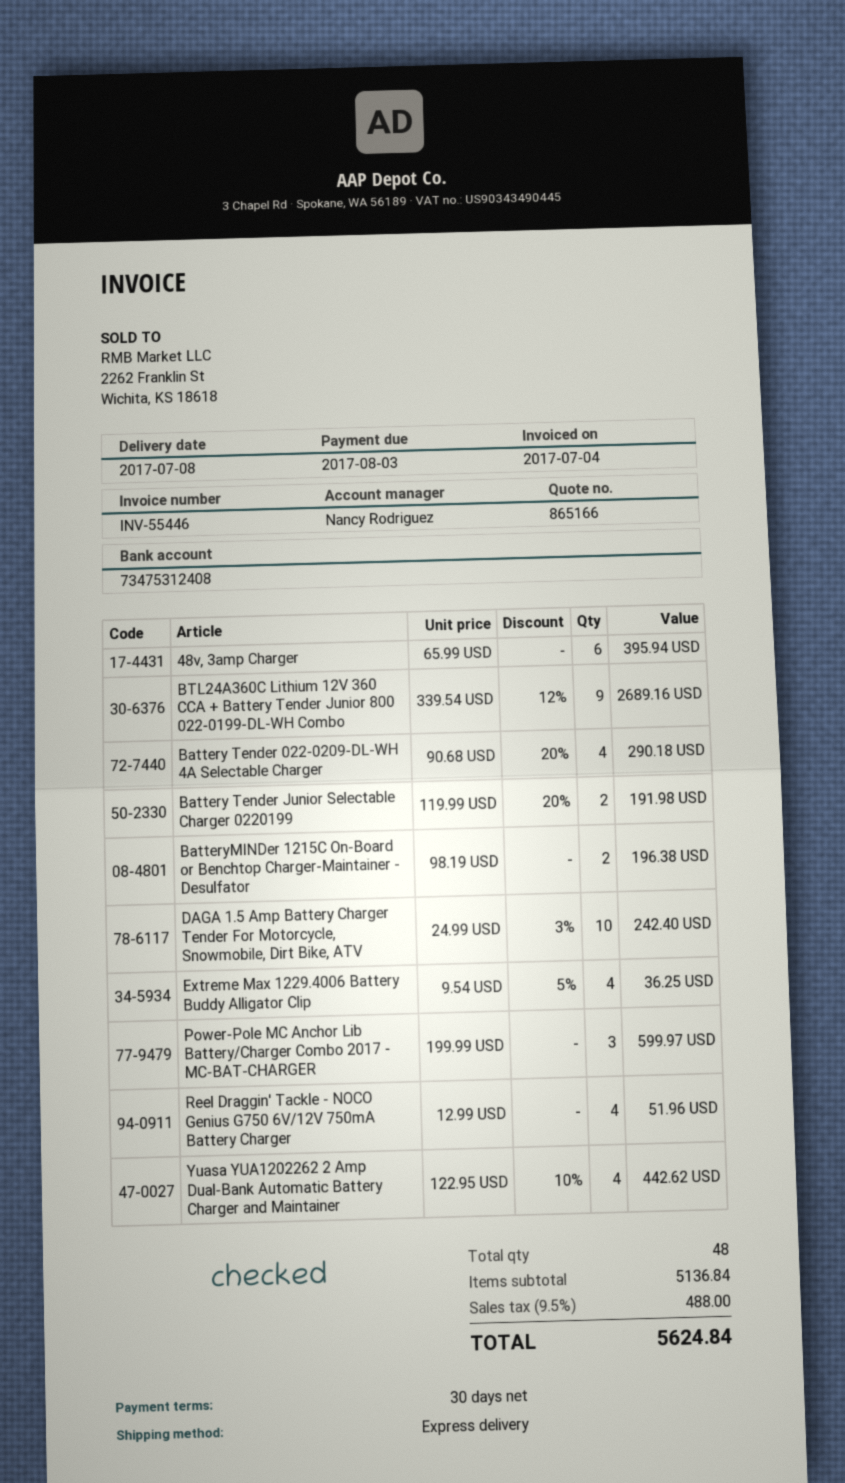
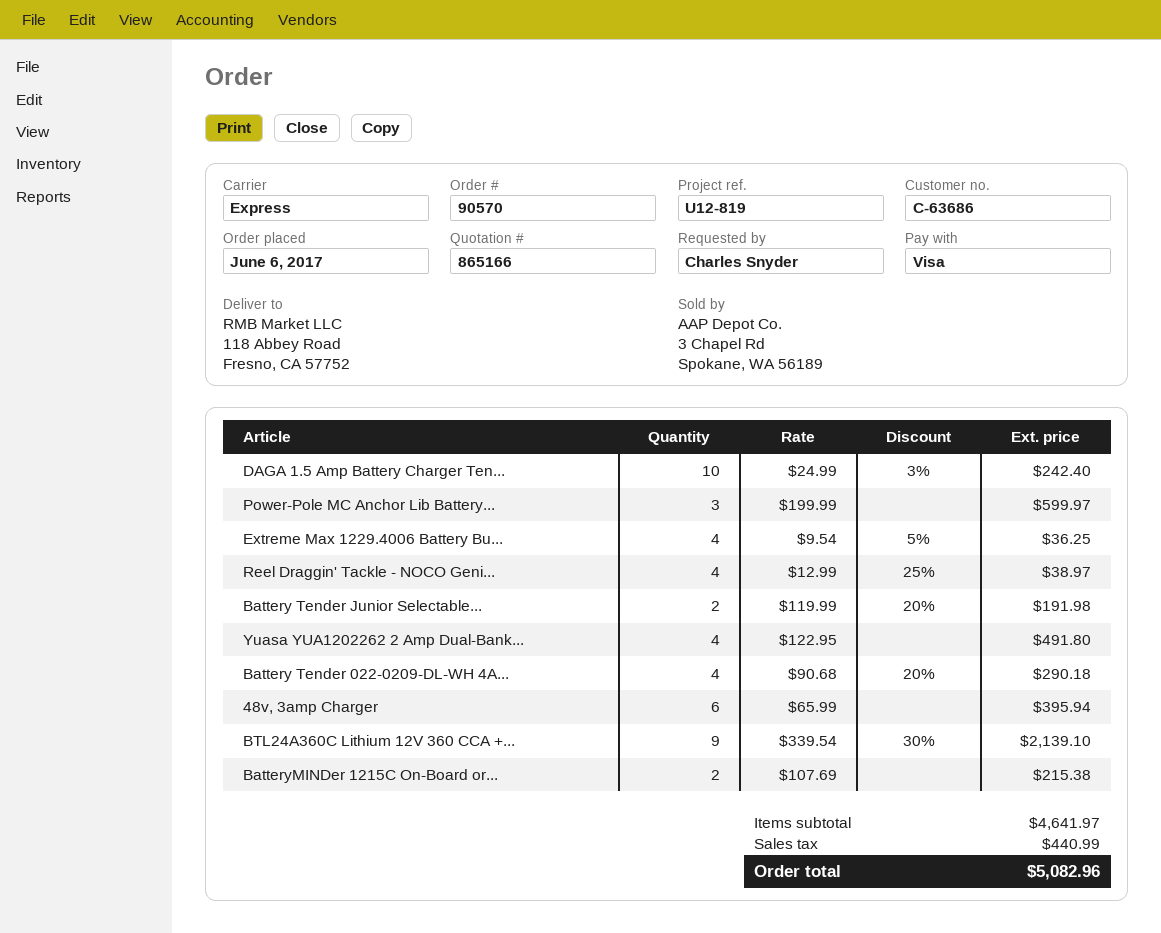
BTL24A360C Lithium 12V 360 CCA + Battery Tender Junior 800 022-0199-DL-WH Combo: 9 x 339.54 - 12% = 2689.16 -> 9 x 339.54 - 30% = 2139.10
BatteryMINDer 1215C On-Board or Benchtop Charger-Maintainer - Desulfator: 2 x 98.19 = 196.38 -> 2 x 107.69 = 215.38
Reel Draggin' Tackle - NOCO Genius G750 6V/12V 750mA Battery Charger: 4 x 12.99 = 51.96 -> 4 x 12.99 - 25% = 38.97
Yuasa YUA1202262 2 Amp Dual-Bank Automatic Battery Charger and Maintainer: 4 x 122.95 - 10% = 442.62 -> 4 x 122.95 = 491.80
subtotal: 5136.84 -> 4641.97
tax: 488.00 -> 440.99
total: 5624.84 -> 5082.96

